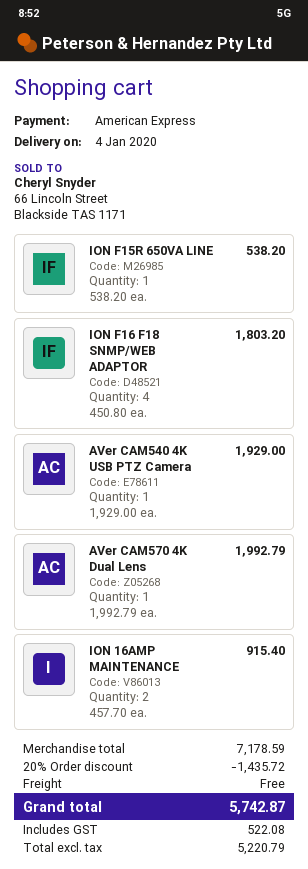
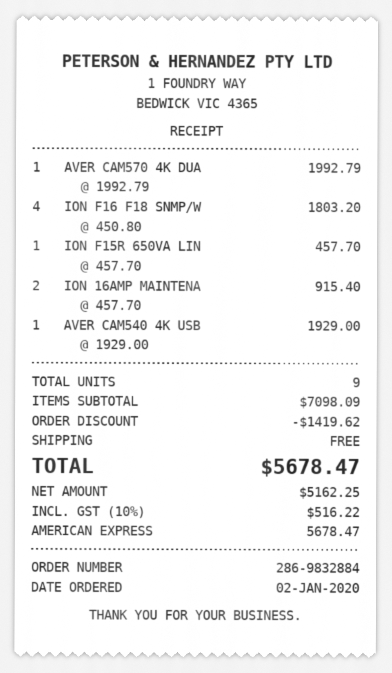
ION F15R 650VA LINE: 1 x 538.20 = 538.20 -> 1 x 457.70 = 457.70
subtotal: 7178.59 -> 7098.09
discount: 1435.72 -> 1419.62
net: 5220.79 -> 5162.25
tax: 522.08 -> 516.22
total: 5742.87 -> 5678.47

